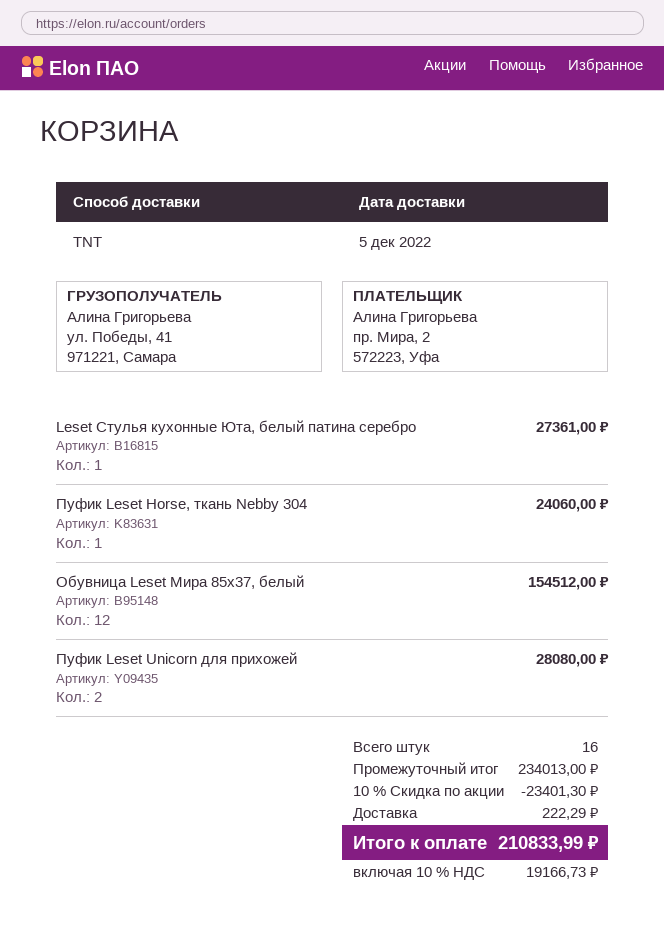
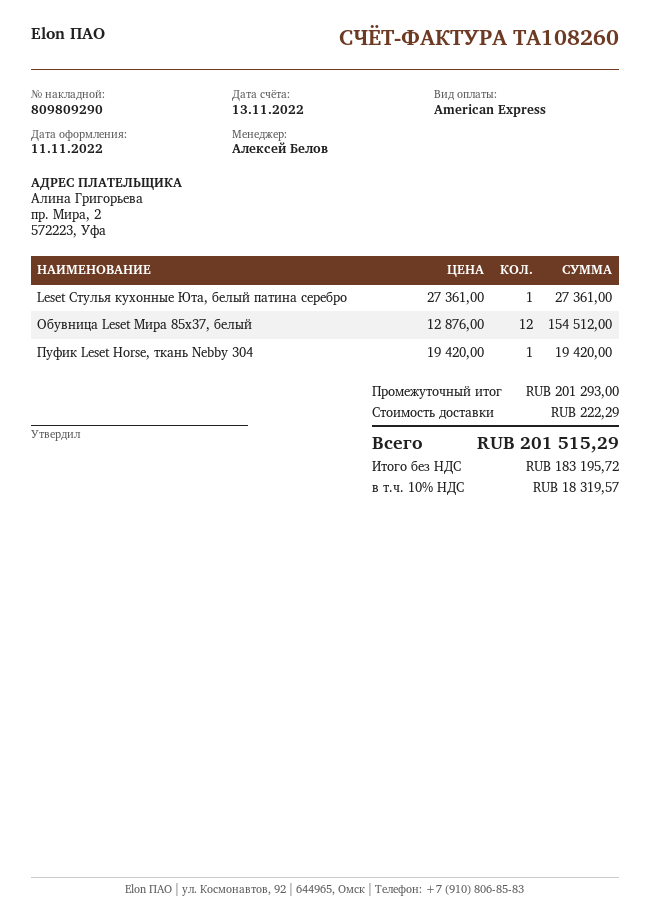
Пуфик Leset Horse, ткань Nebby 304: 1 for 24060.00 -> 1 for 19420.00
Пуфик Leset Unicorn для прихожей: 2 for 28080.00 -> none
subtotal: 234013.00 -> 201293.00
discount: 10% = 23401.30 -> none
tax: 10% = 19166.73 -> 10% = 18319.57
total: 210833.99 -> 201515.29

